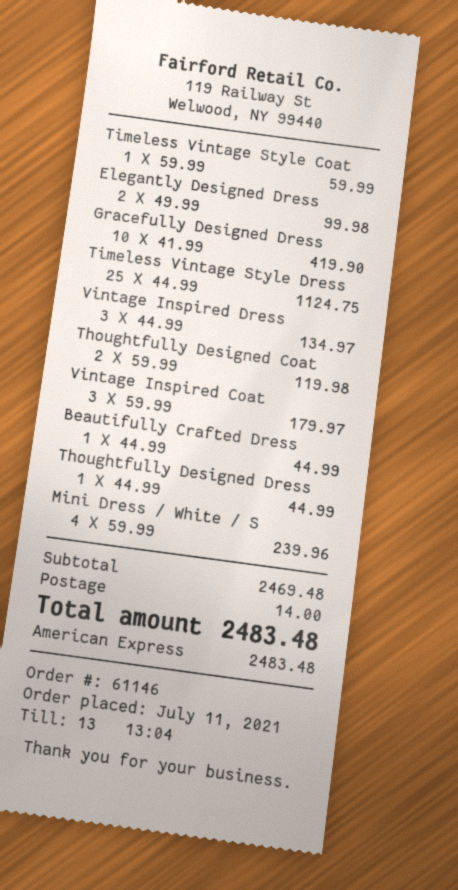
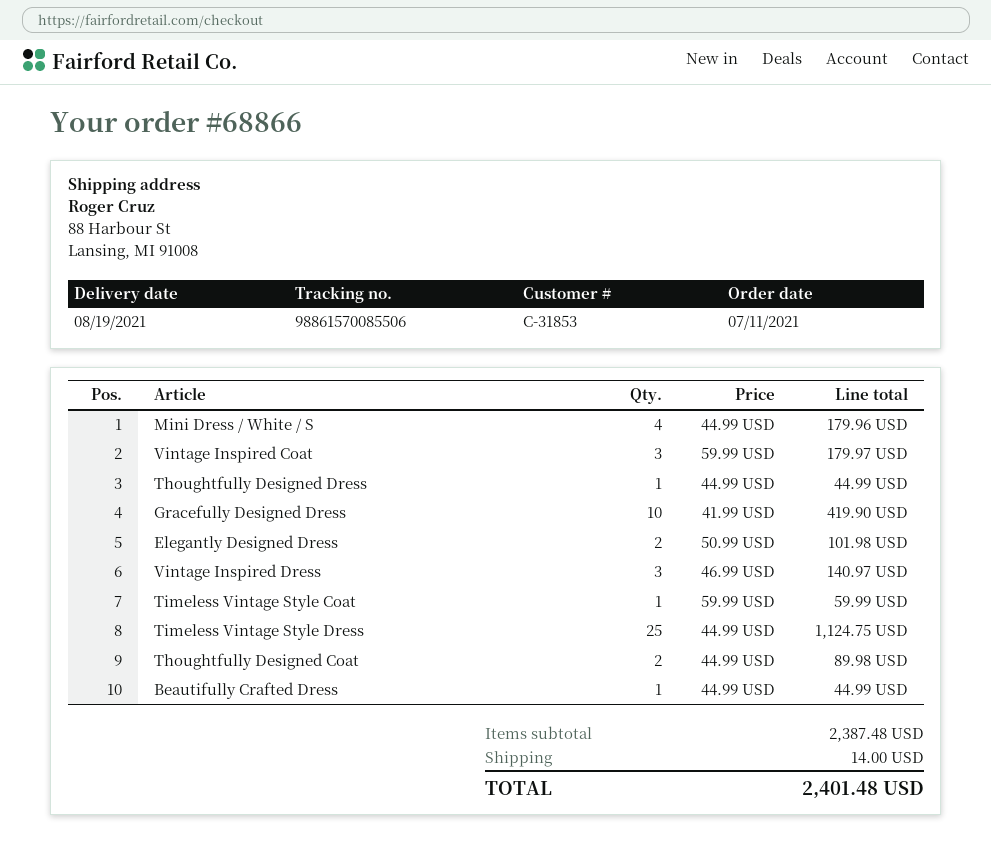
order number: 61146 -> 68866
Elegantly Designed Dress: 2 x 49.99 = 99.98 -> 2 x 50.99 = 101.98
Vintage Inspired Dress: 3 x 44.99 = 134.97 -> 3 x 46.99 = 140.97
Thoughtfully Designed Coat: 2 x 59.99 = 119.98 -> 2 x 44.99 = 89.98
Mini Dress / White / S: 4 x 59.99 = 239.96 -> 4 x 44.99 = 179.96
subtotal: 2469.48 -> 2387.48
total: 2483.48 -> 2401.48

